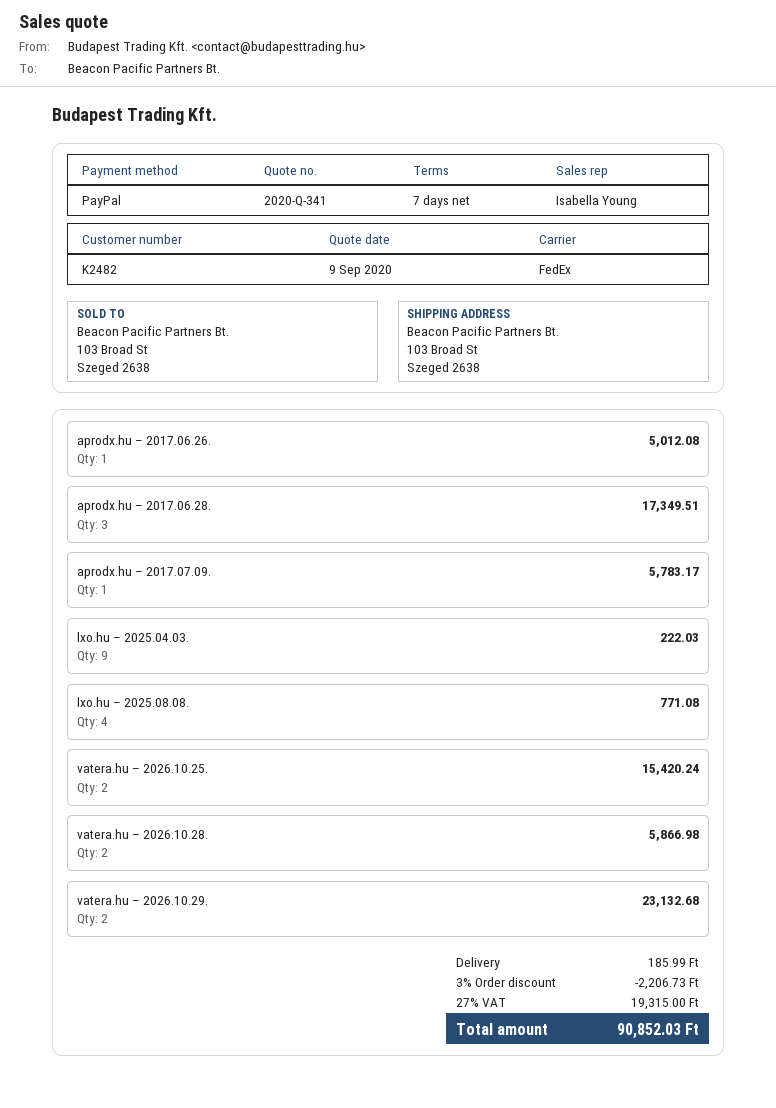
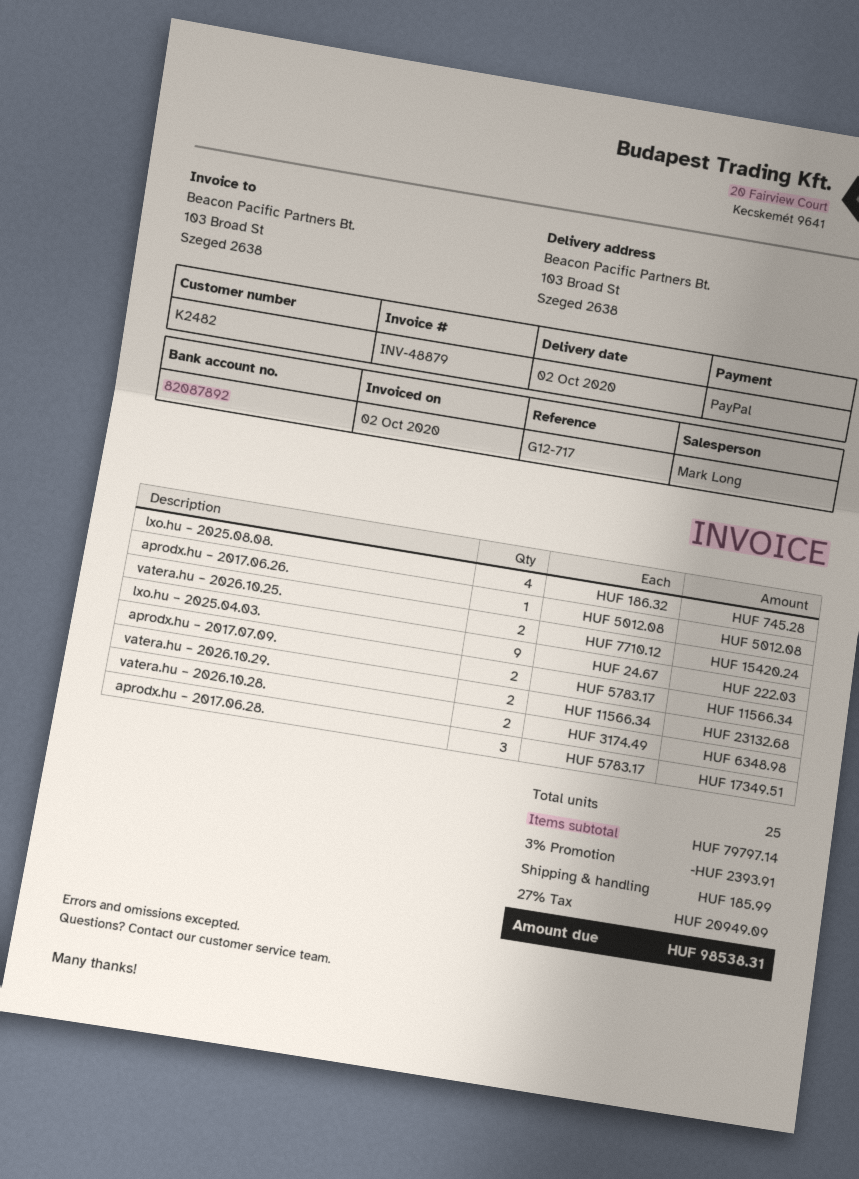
sales rep: Isabella Young -> Mark Long
aprodx.hu – 2017.07.09.: 1 for 5783.17 -> 2 for 11566.34
lxo.hu – 2025.08.08.: 4 for 771.08 -> 4 for 745.28
vatera.hu – 2026.10.28.: 2 for 5866.98 -> 2 for 6348.98
discount: 3% = 2206.73 -> 3% = 2393.91
tax: 27% = 19315.00 -> 27% = 20949.09
total: 90852.03 -> 98538.31

